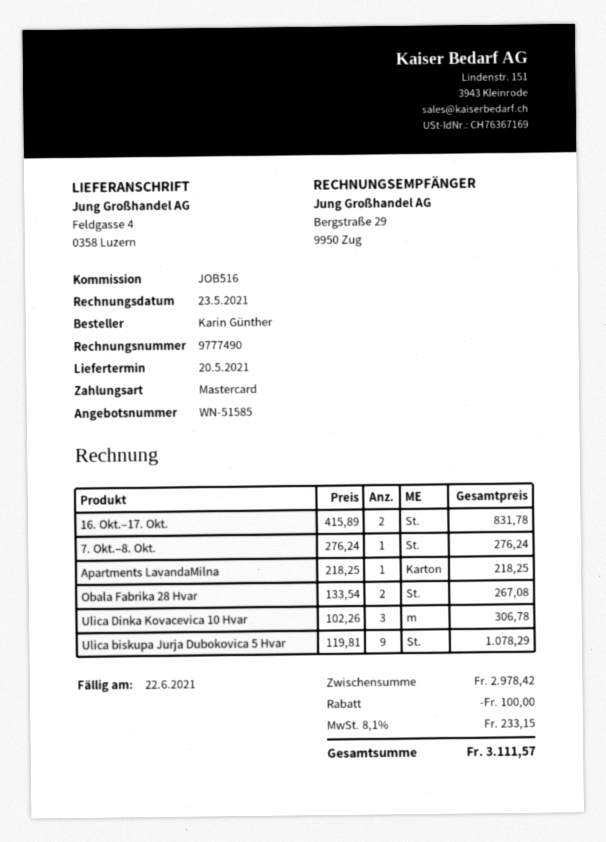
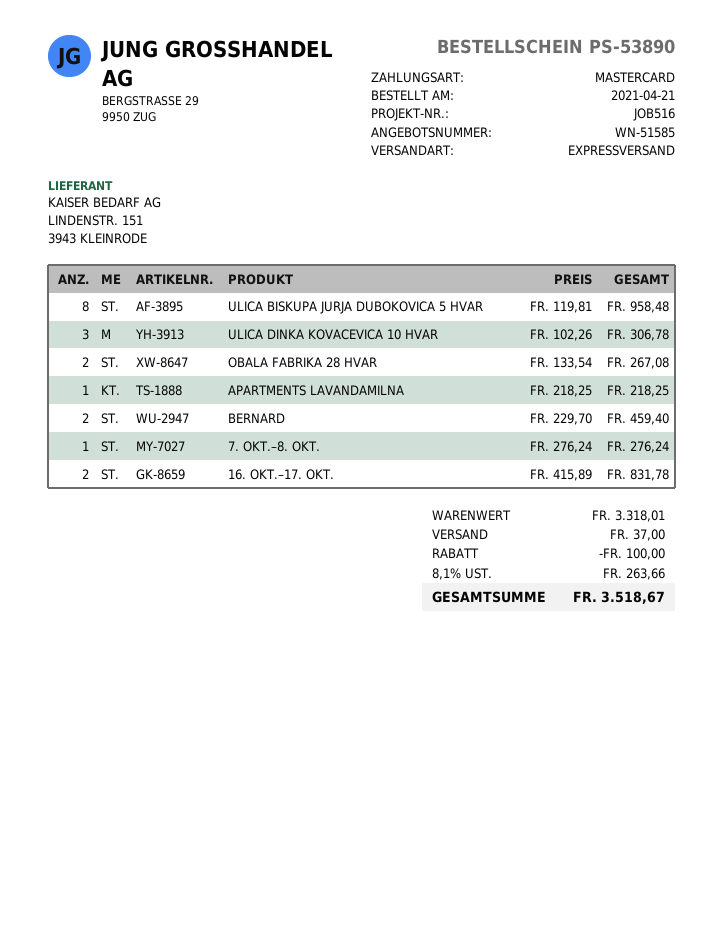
Ulica biskupa Jurja Dubokovica 5 Hvar: 9 x 119.81 = 1078.29 -> 8 x 119.81 = 958.48
BERNARD: none -> 2 x 229.70 = 459.40
subtotal: 2978.42 -> 3318.01
shipping: none -> 37.00
tax: 8.1% = 233.15 -> 8.1% = 263.66
total: 3111.57 -> 3518.67

